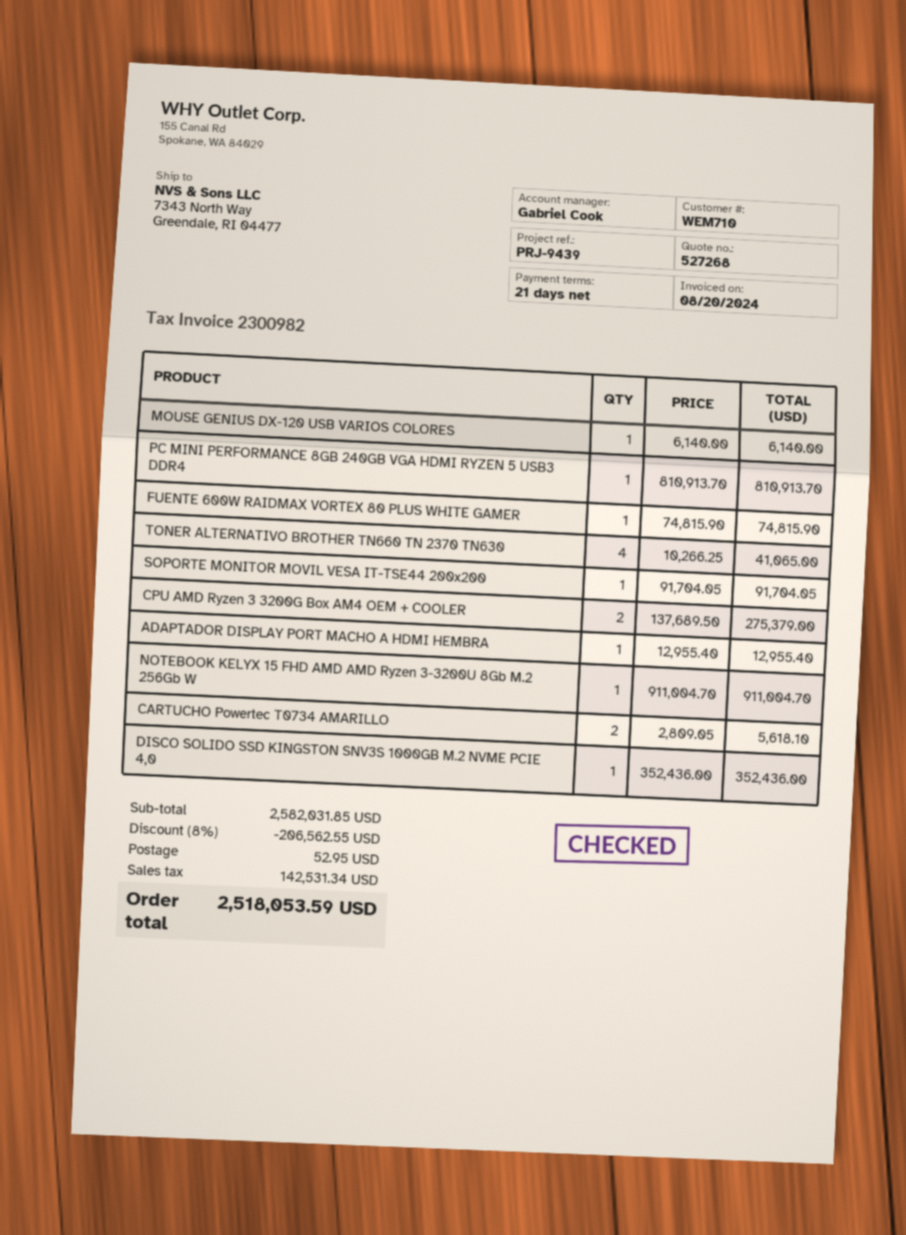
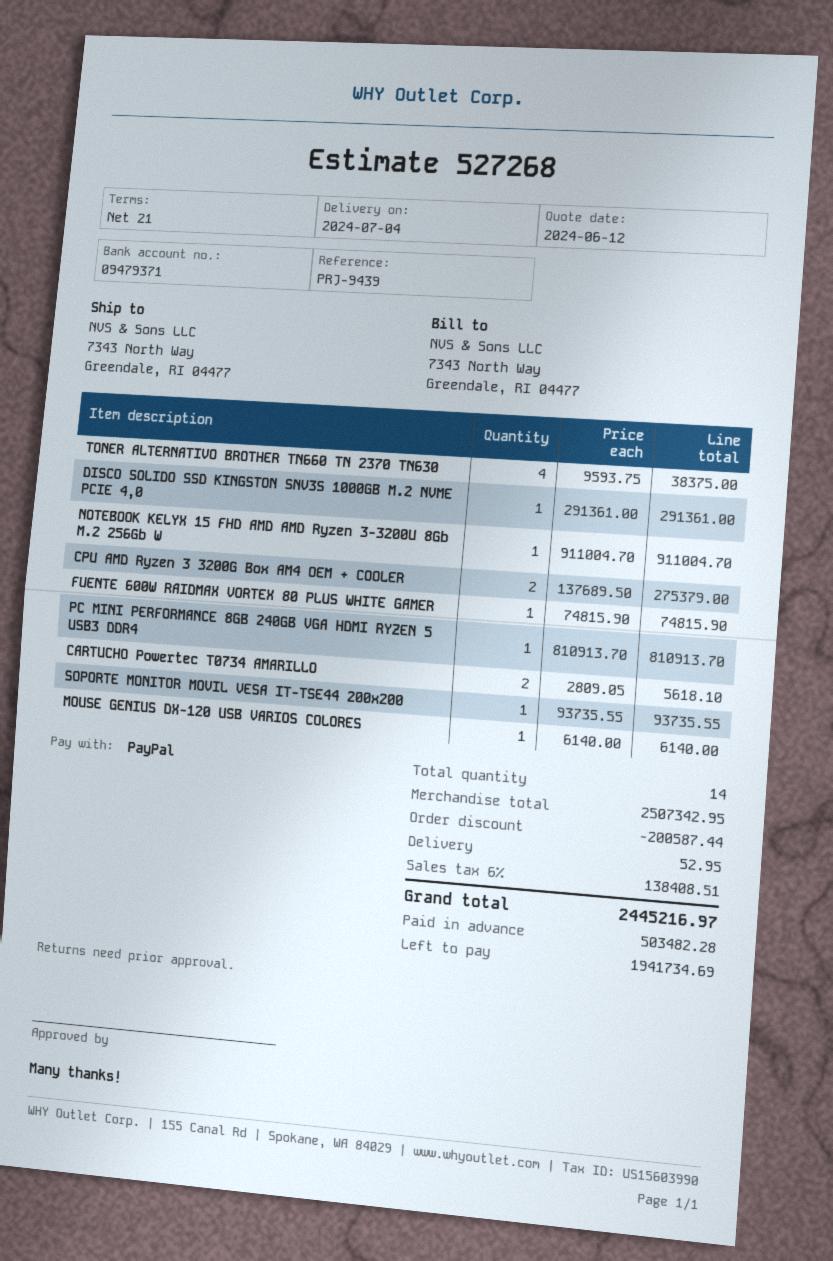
TONER ALTERNATIVO BROTHER TN660 TN 2370 TN630: 4 x 10266.25 = 41065.00 -> 4 x 9593.75 = 38375.00
SOPORTE MONITOR MOVIL VESA IT-TSE44 200x200: 1 x 91704.05 = 91704.05 -> 1 x 93735.55 = 93735.55
ADAPTADOR DISPLAY PORT MACHO A HDMI HEMBRA: 1 x 12955.40 = 12955.40 -> none
DISCO SOLIDO SSD KINGSTON SNV3S 1000GB M.2 NVME PCIE 4,0: 1 x 352436.00 = 352436.00 -> 1 x 291361.00 = 291361.00
subtotal: 2582031.85 -> 2507342.95
discount: 206562.55 -> 200587.44
tax: 142531.34 -> 138408.51
total: 2518053.59 -> 2445216.97

